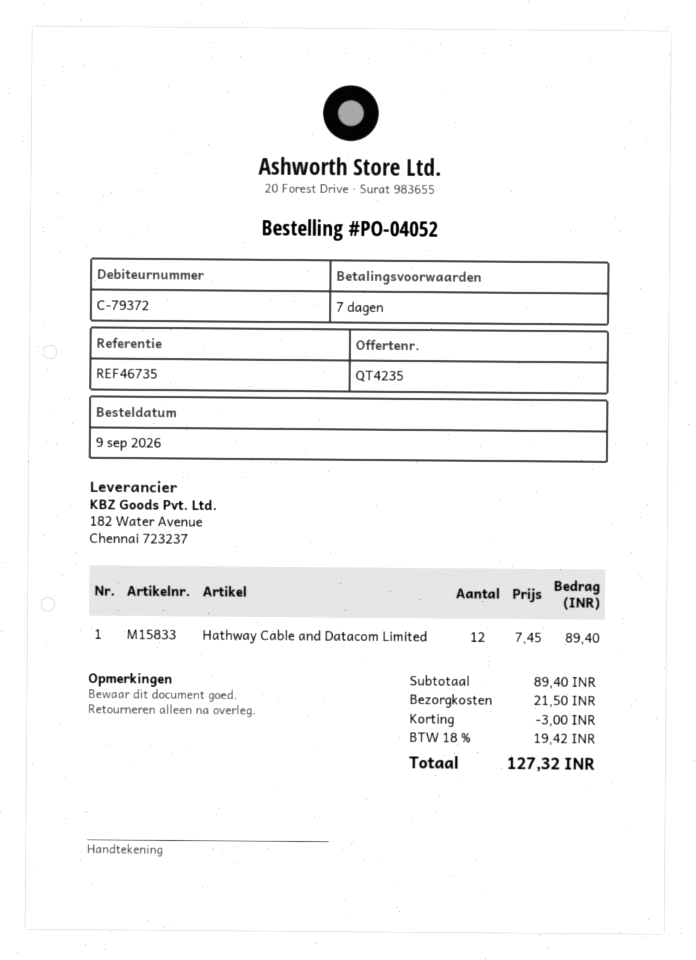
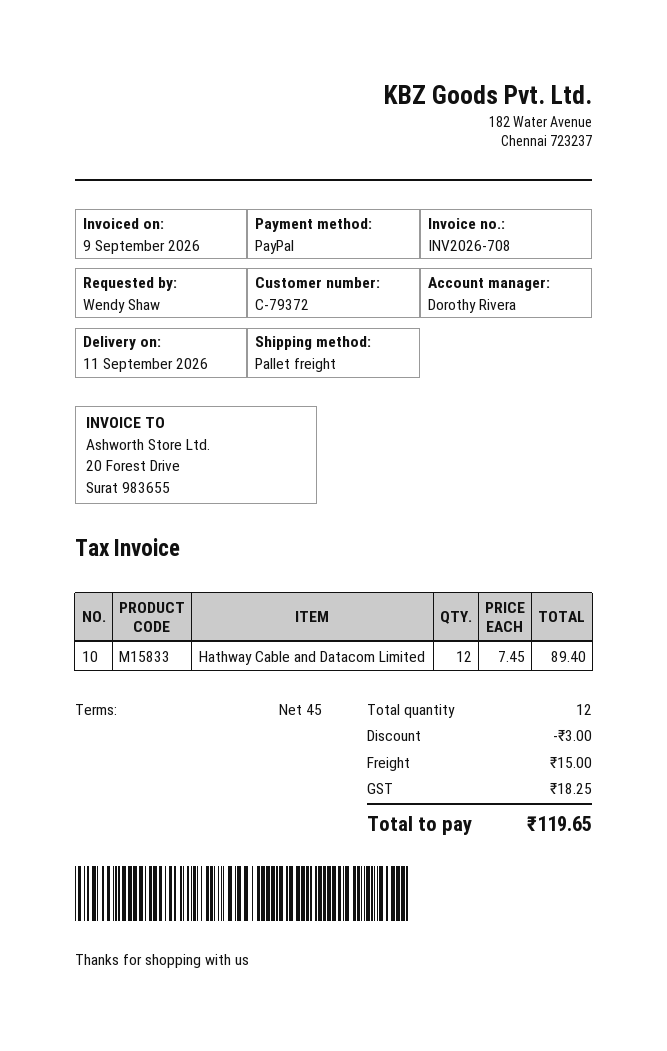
payment terms: 7 days -> 45 days
shipping: 21.50 -> 15.00
tax: 19.42 -> 18.25
total: 127.32 -> 119.65

